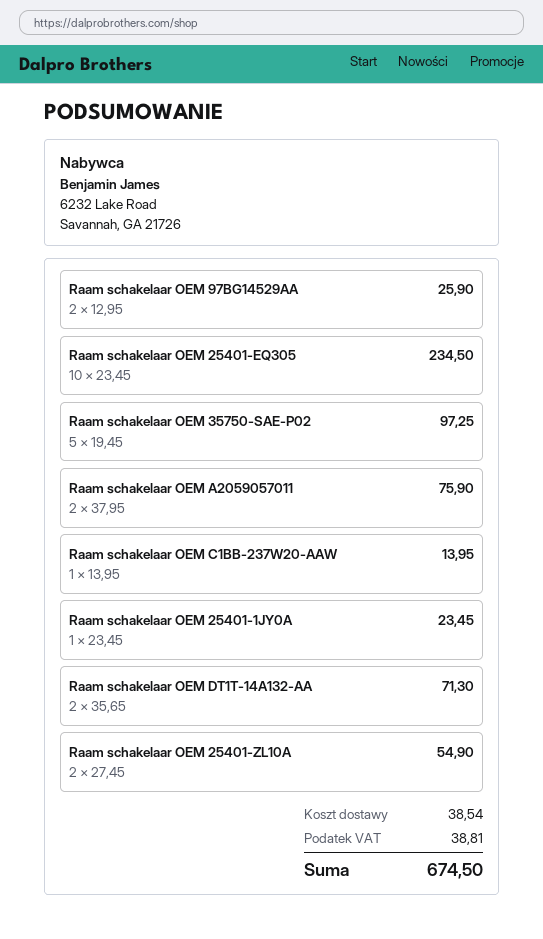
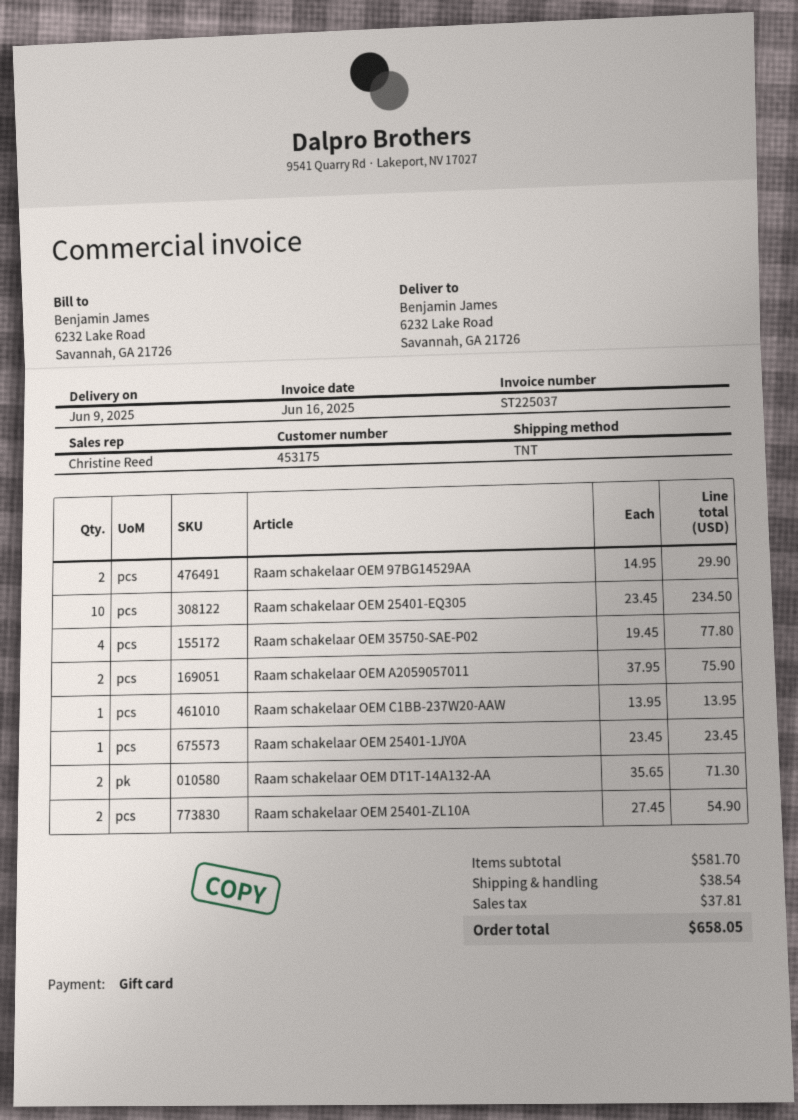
Raam schakelaar OEM 97BG14529AA: 2 x 12.95 = 25.90 -> 2 x 14.95 = 29.90
Raam schakelaar OEM 35750-SAE-P02: 5 x 19.45 = 97.25 -> 4 x 19.45 = 77.80
tax: 38.81 -> 37.81
total: 674.50 -> 658.05

